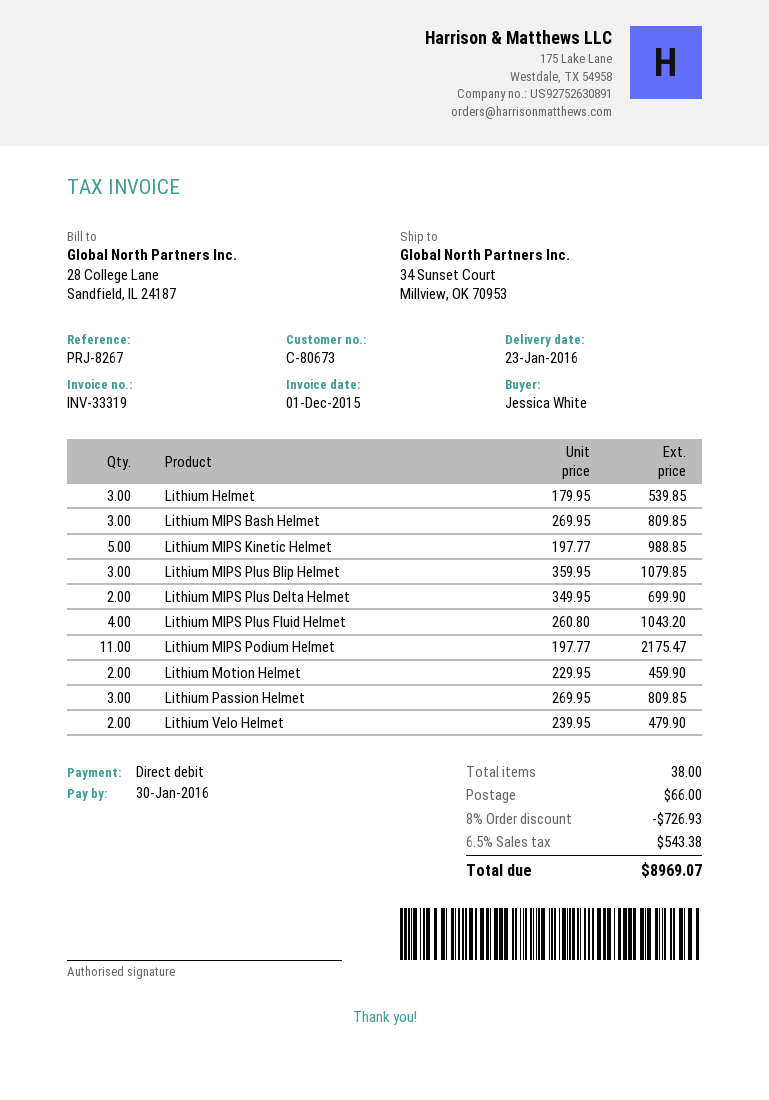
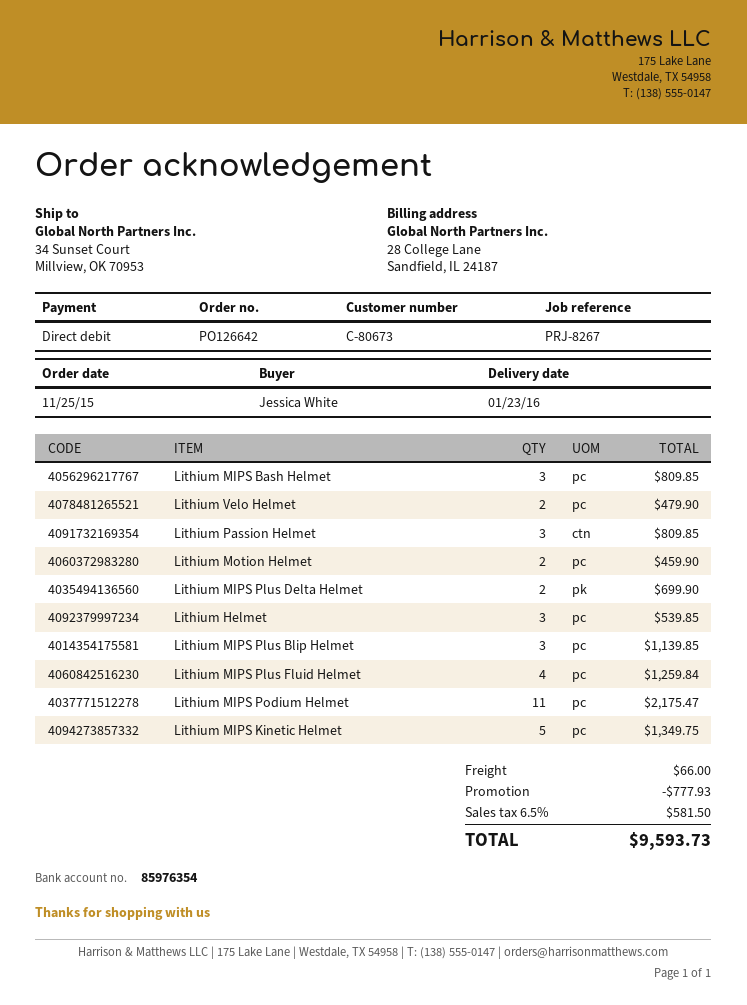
Lithium MIPS Kinetic Helmet: 5 for 988.85 -> 5 for 1349.75
Lithium MIPS Plus Blip Helmet: 3 for 1079.85 -> 3 for 1139.85
Lithium MIPS Plus Fluid Helmet: 4 for 1043.20 -> 4 for 1259.84
discount: 726.93 -> 777.93
tax: 6.5% = 543.38 -> 6.5% = 581.50
total: 8969.07 -> 9593.73

